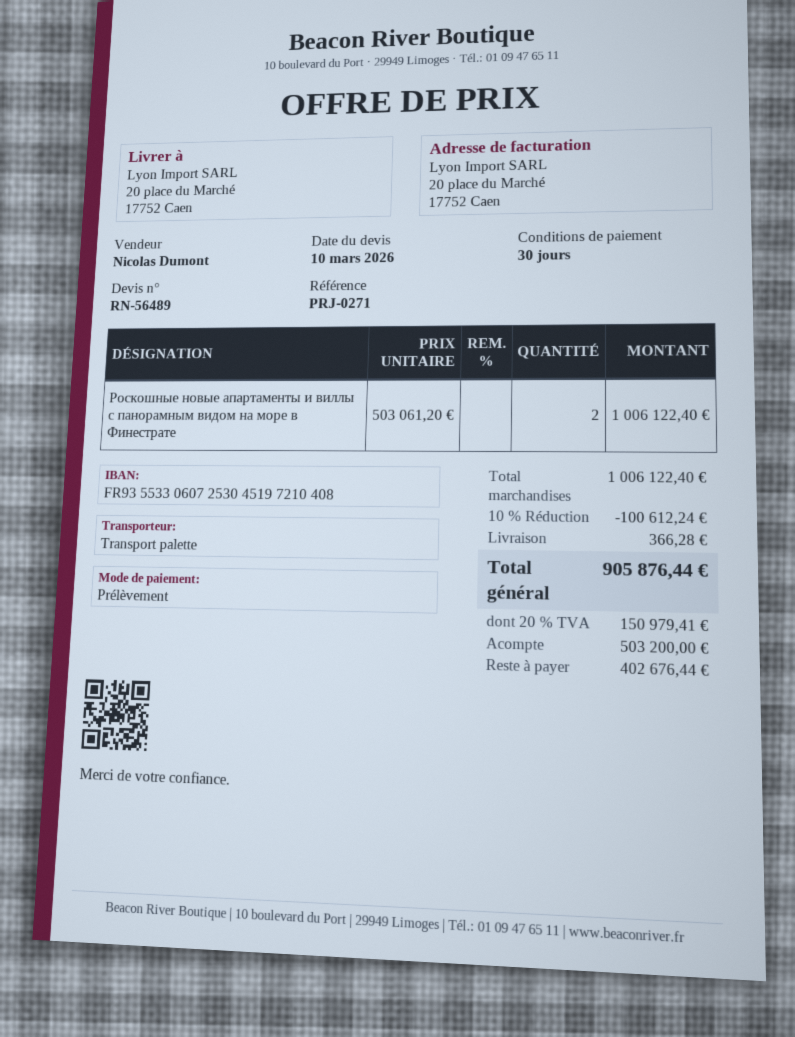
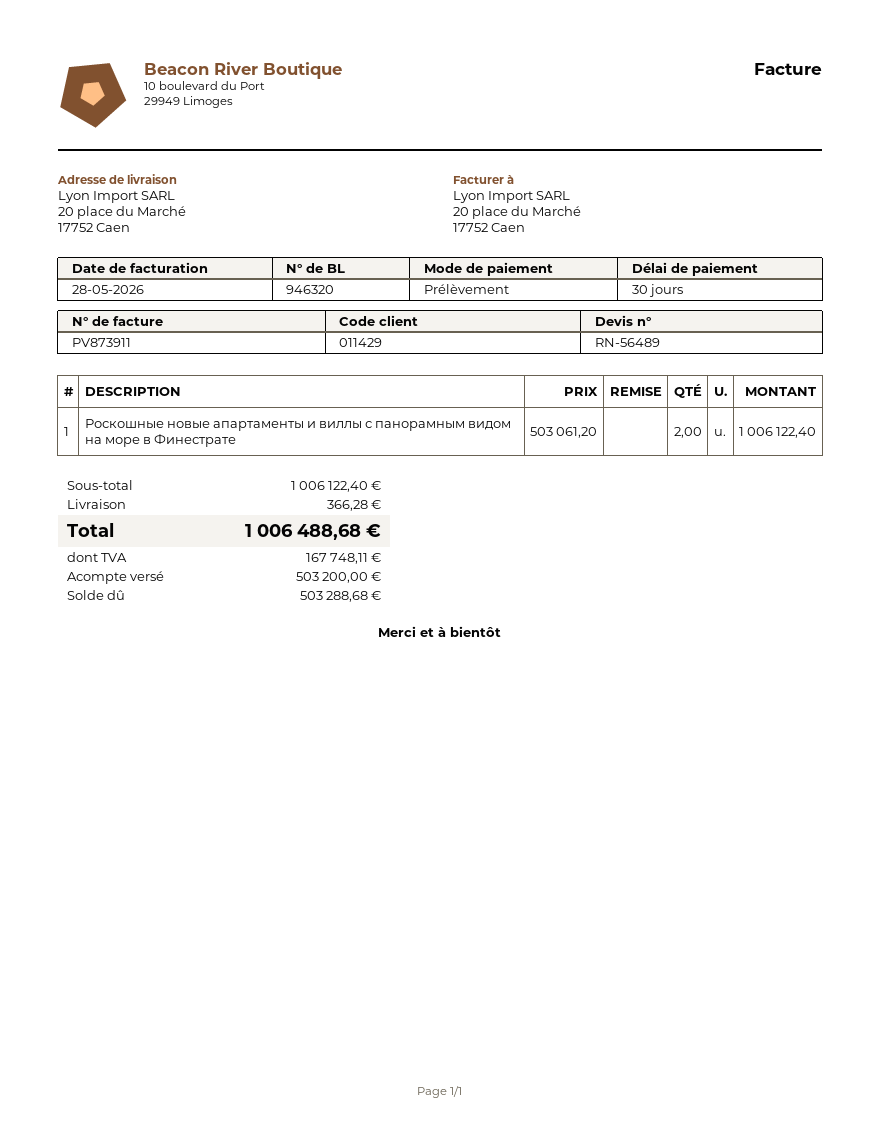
discount: 10% = 100612.24 -> none
tax: 150979.41 -> 167748.11
total: 905876.44 -> 1006488.68
balance: 402676.44 -> 503288.68

